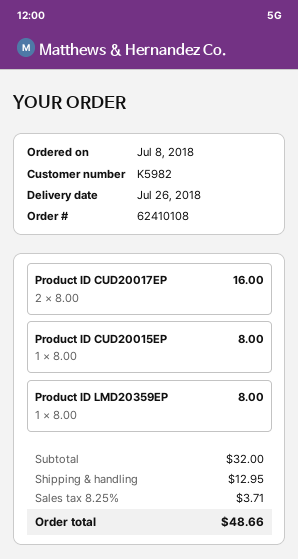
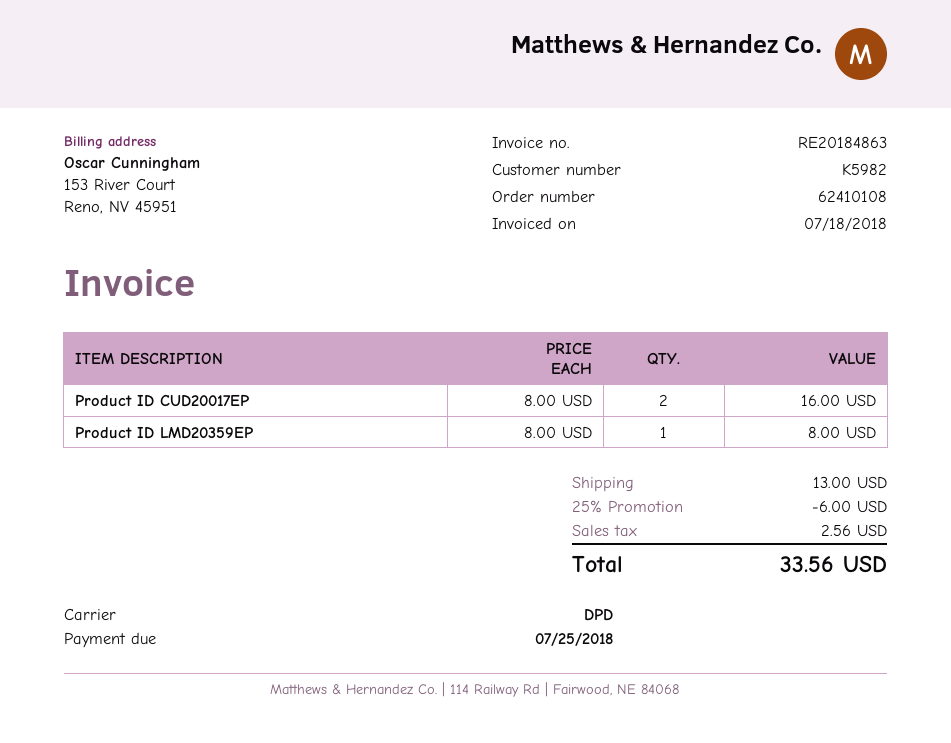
Product ID CUD20015EP: 1 x 8.00 = 8.00 -> none
discount: none -> 25% = 6.00
shipping: 12.95 -> 13.00
tax: 3.71 -> 2.56
total: 48.66 -> 33.56

